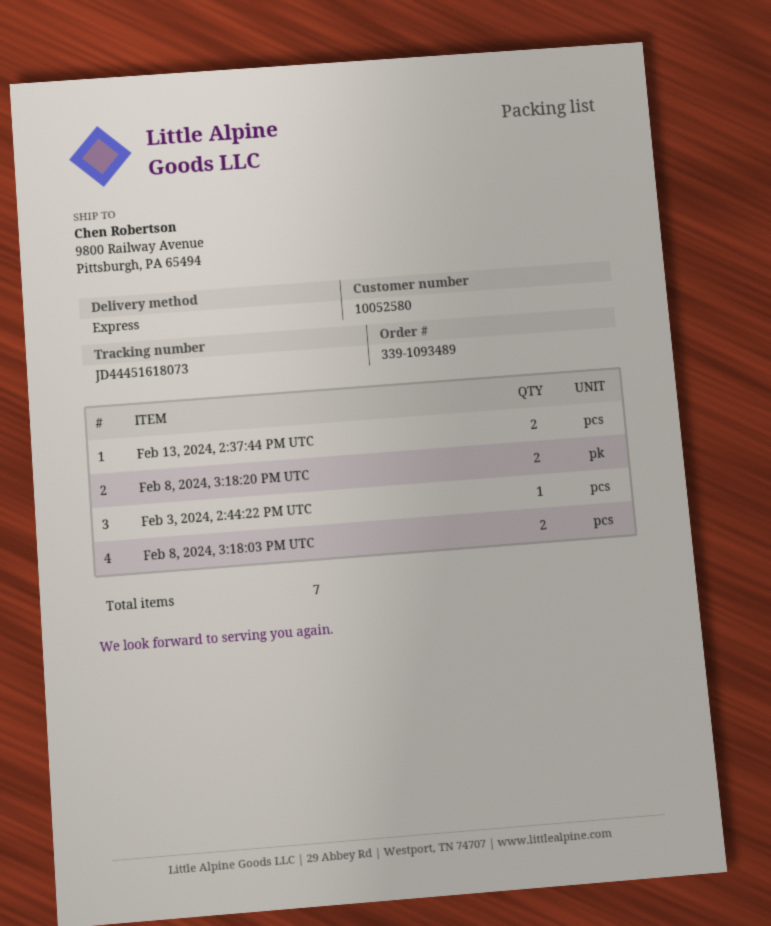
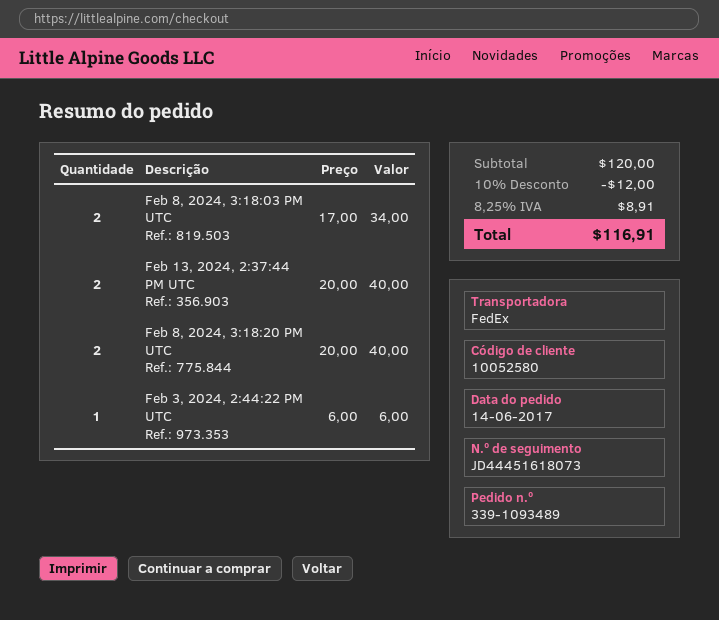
shipping method: express -> FedEx

